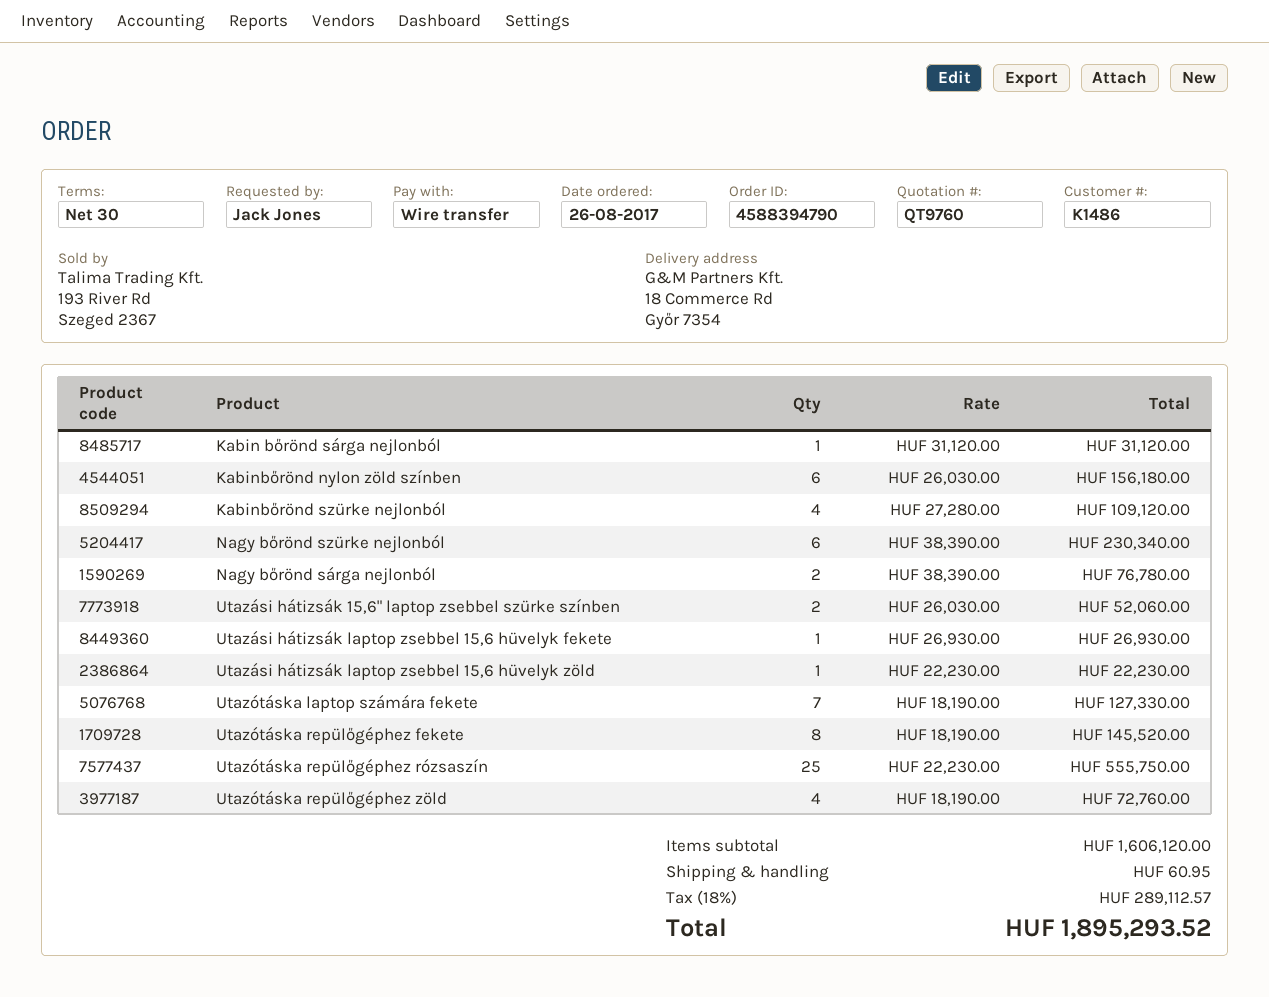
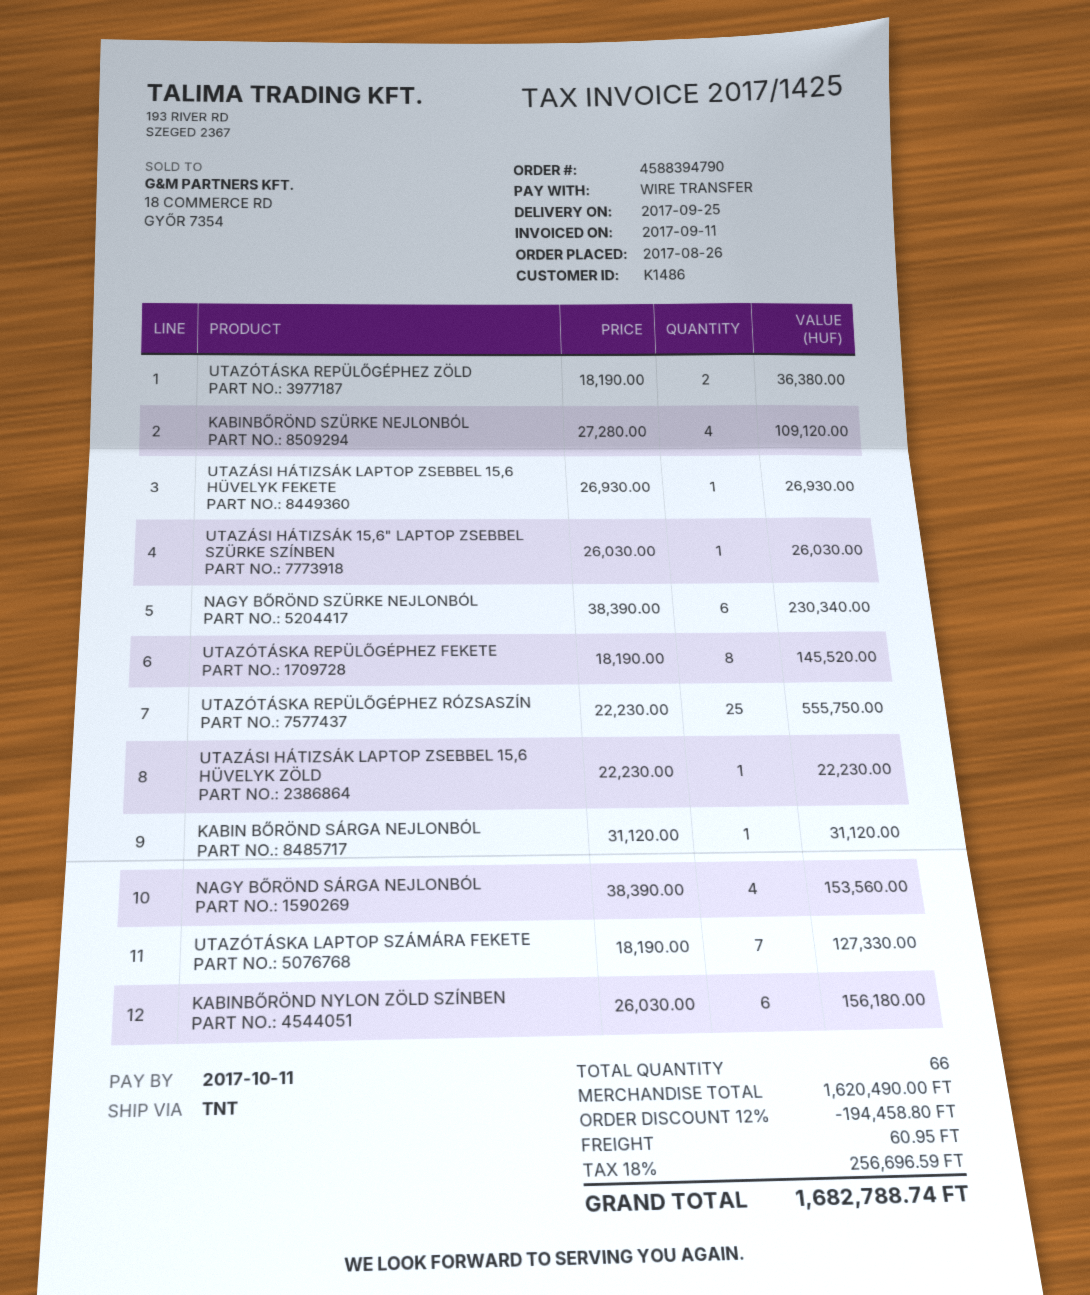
Nagy bőrönd sárga nejlonból: 2 x 38390.00 = 76780.00 -> 4 x 38390.00 = 153560.00
Utazási hátizsák 15,6" laptop zsebbel szürke színben: 2 x 26030.00 = 52060.00 -> 1 x 26030.00 = 26030.00
Utazótáska repülőgéphez zöld: 4 x 18190.00 = 72760.00 -> 2 x 18190.00 = 36380.00
subtotal: 1606120.00 -> 1620490.00
discount: none -> 12% = 194458.80
tax: 18% = 289112.57 -> 18% = 256696.59
total: 1895293.52 -> 1682788.74

